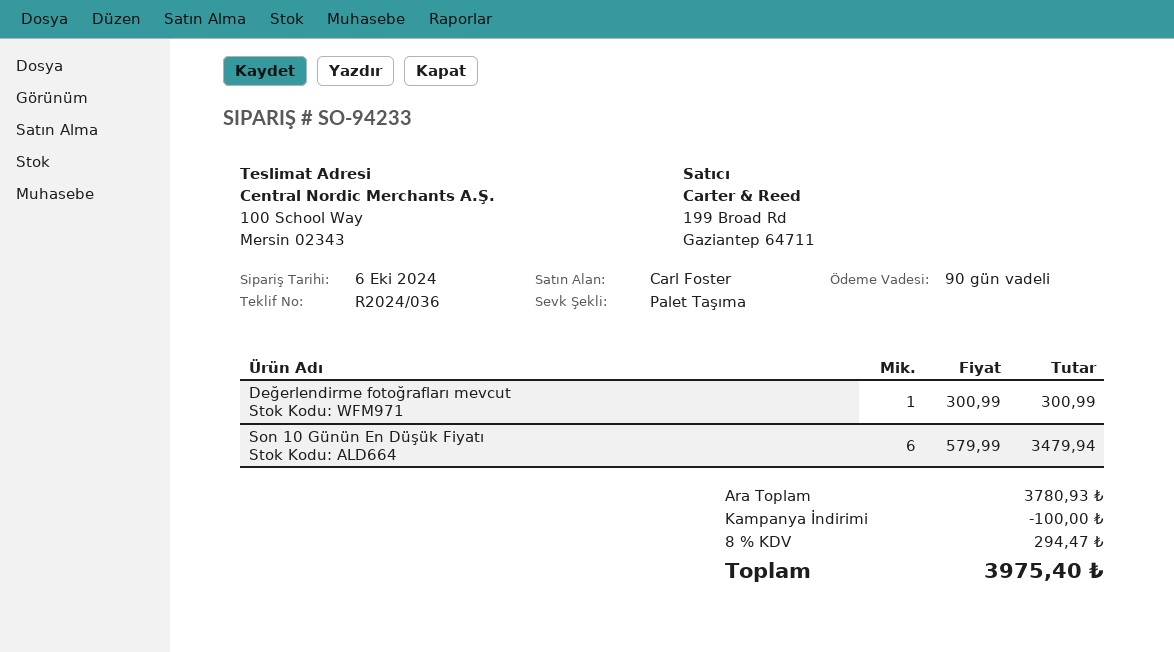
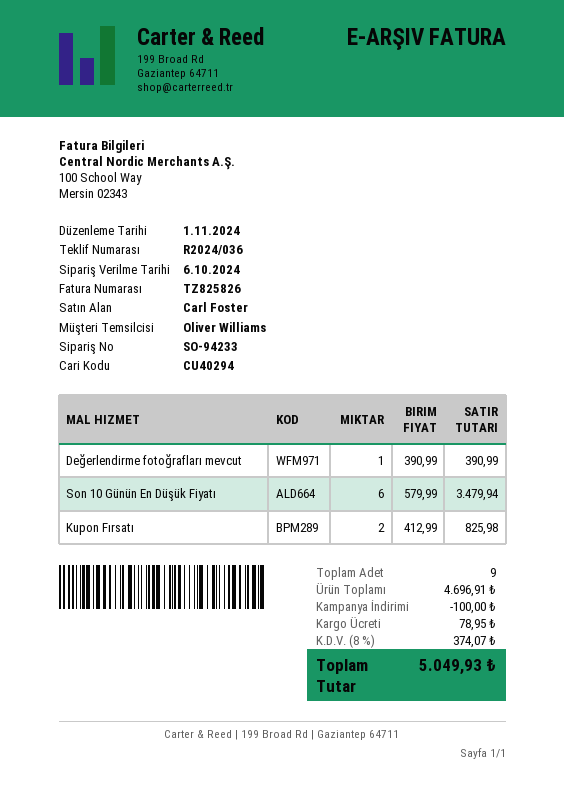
Değerlendirme fotoğrafları mevcut: 1 x 300.99 = 300.99 -> 1 x 390.99 = 390.99
Kupon Fırsatı: none -> 2 x 412.99 = 825.98
subtotal: 3780.93 -> 4696.91
shipping: none -> 78.95
tax: 8% = 294.47 -> 8% = 374.07
total: 3975.40 -> 5049.93

